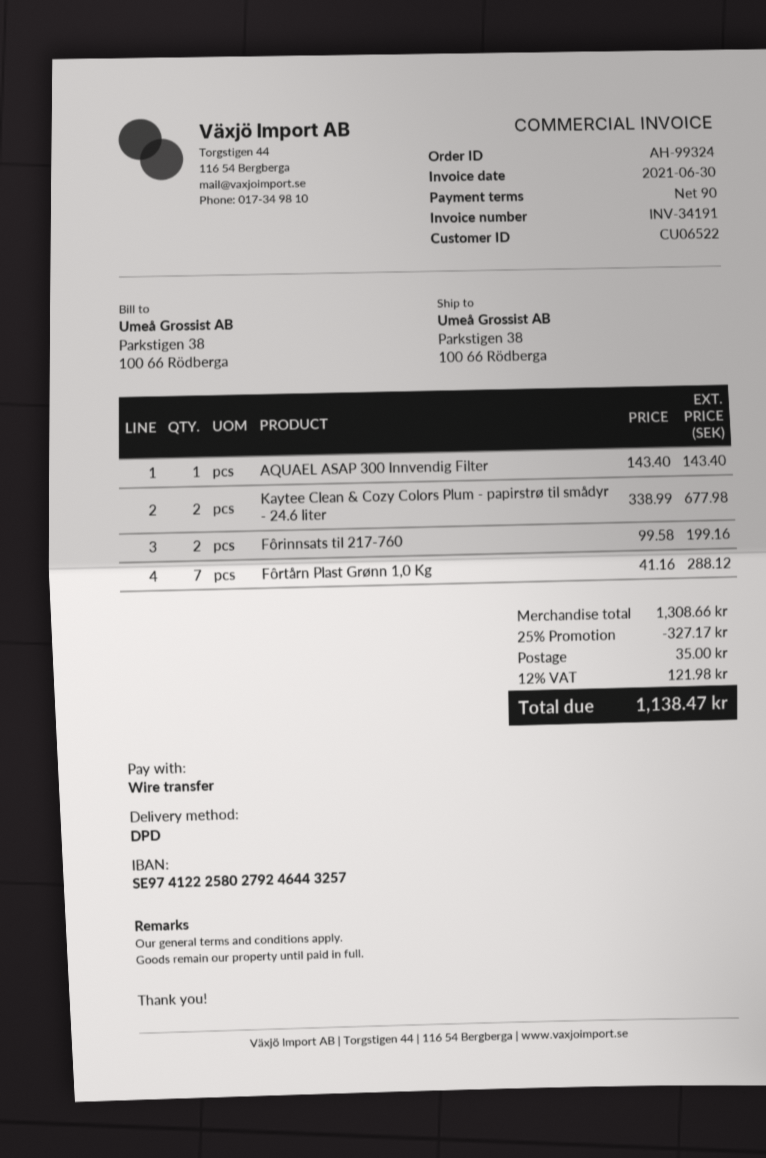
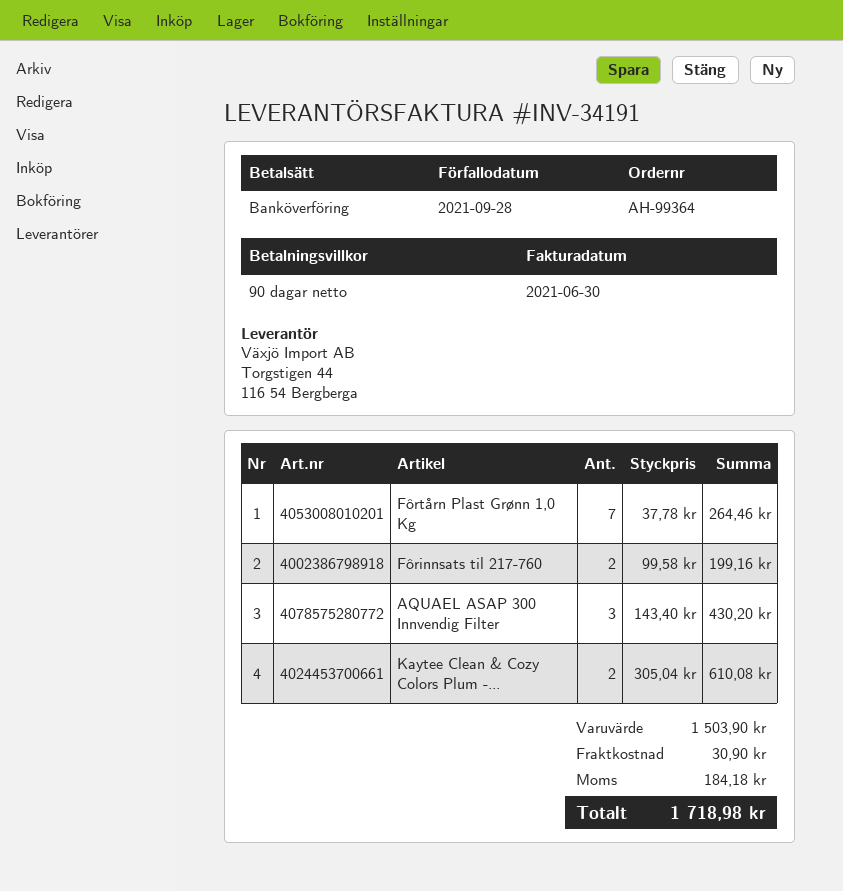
order number: AH-99324 -> AH-99364
AQUAEL ASAP 300 Innvendig Filter: 1 x 143.40 = 143.40 -> 3 x 143.40 = 430.20
Kaytee Clean & Cozy Colors Plum - papirstrø til smådyr - 24.6 liter: 2 x 338.99 = 677.98 -> 2 x 305.04 = 610.08
Fôrtårn Plast Grønn 1,0 Kg: 7 x 41.16 = 288.12 -> 7 x 37.78 = 264.46
subtotal: 1308.66 -> 1503.90
discount: 25% = 327.17 -> none
shipping: 35.00 -> 30.90
tax: 121.98 -> 184.18
total: 1138.47 -> 1718.98

